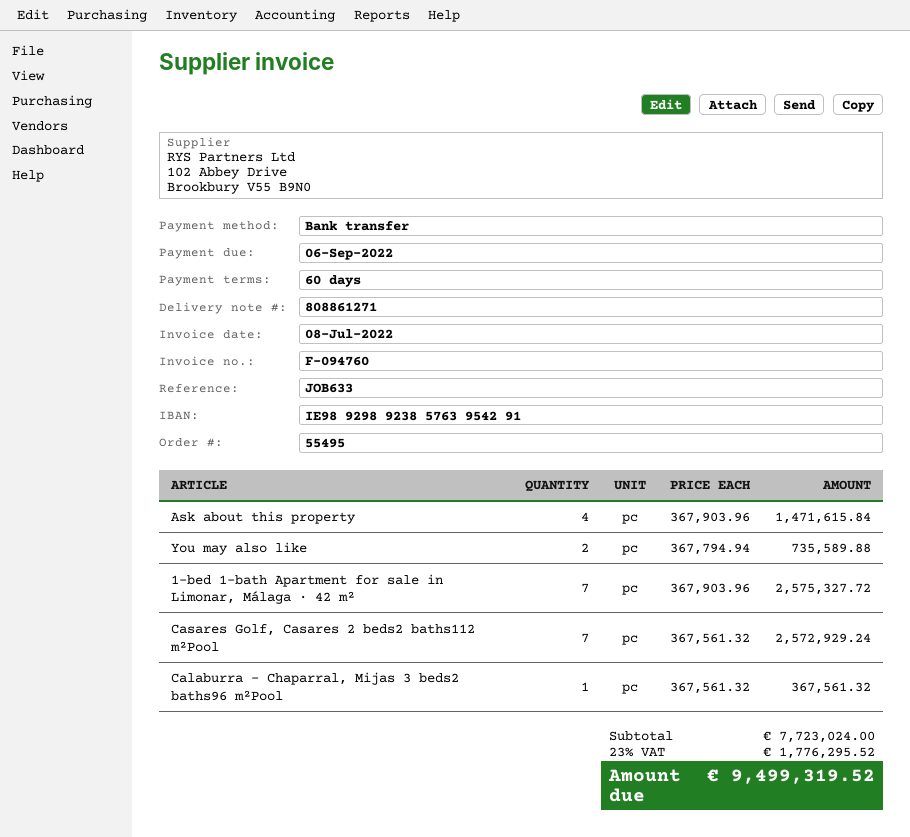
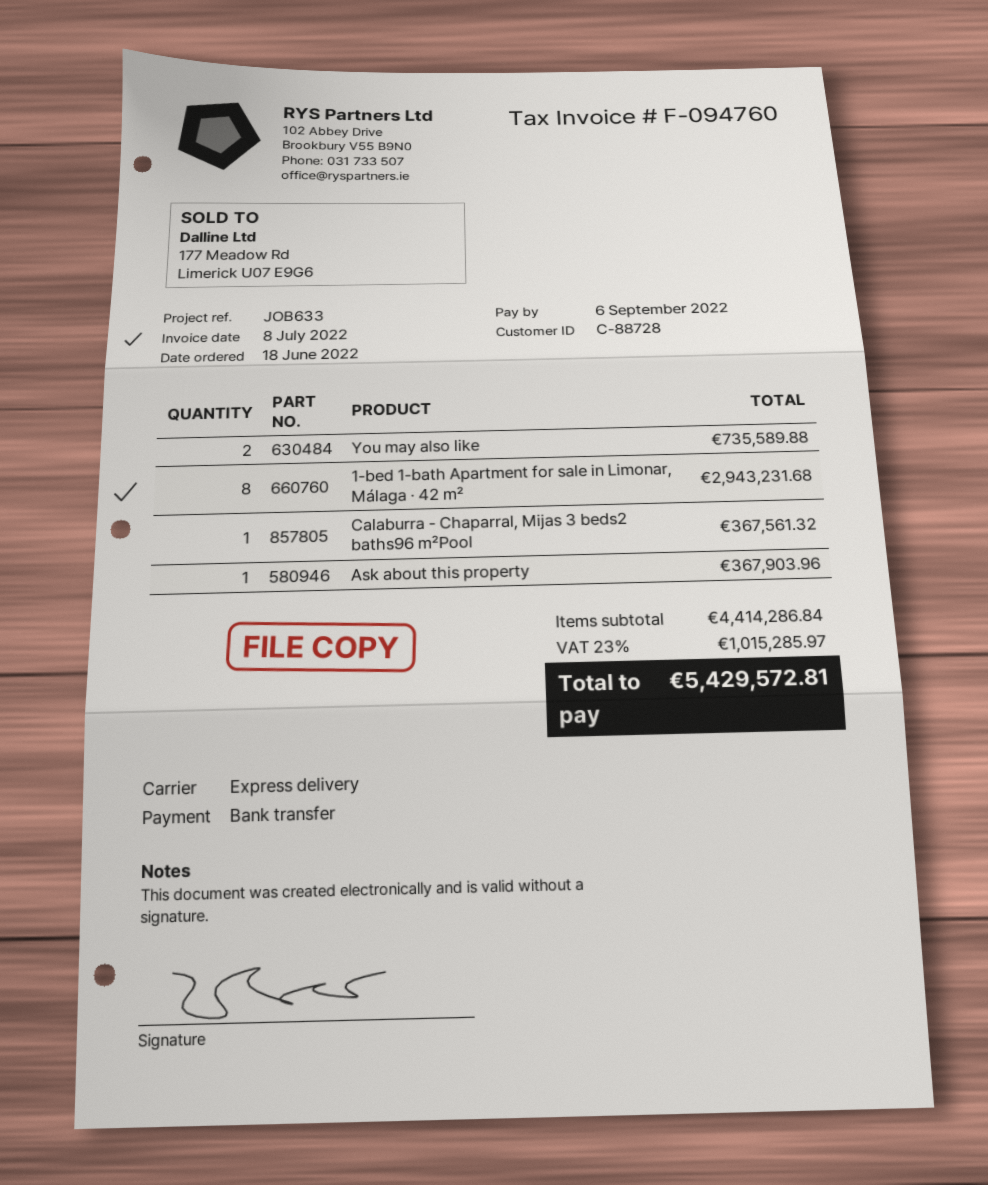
Ask about this property: 4 for 1471615.84 -> 1 for 367903.96
1-bed 1-bath Apartment for sale in Limonar, Málaga · 42 m²: 7 for 2575327.72 -> 8 for 2943231.68
Casares Golf, Casares 2 beds2 baths112 m²Pool: 7 for 2572929.24 -> none
subtotal: 7723024.00 -> 4414286.84
tax: 23% = 1776295.52 -> 23% = 1015285.97
total: 9499319.52 -> 5429572.81

